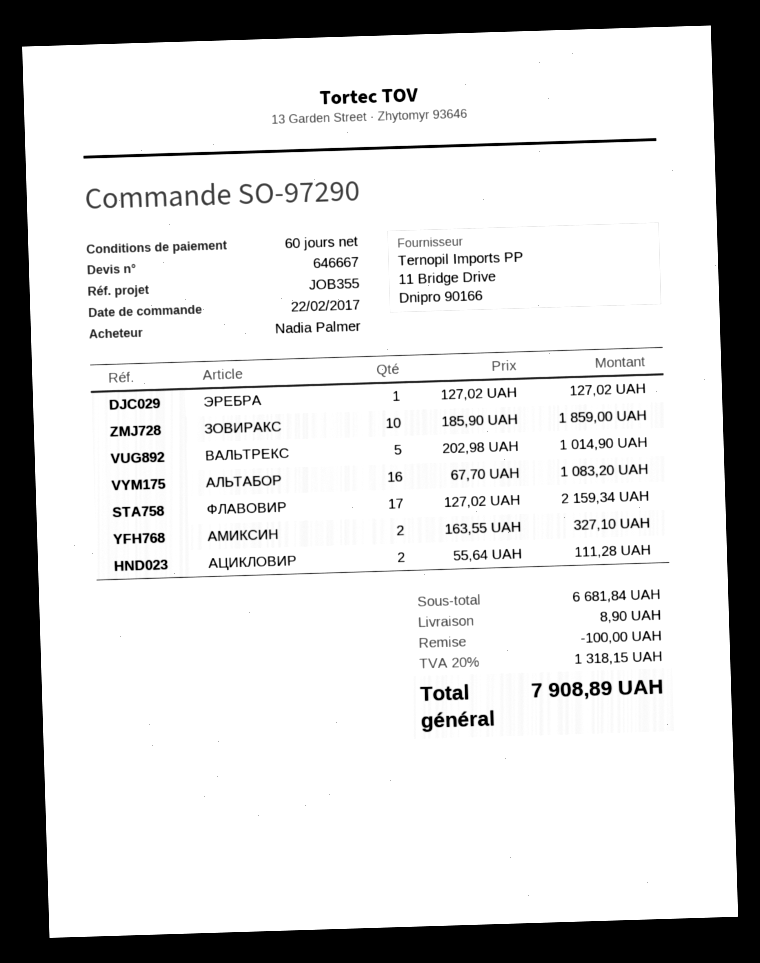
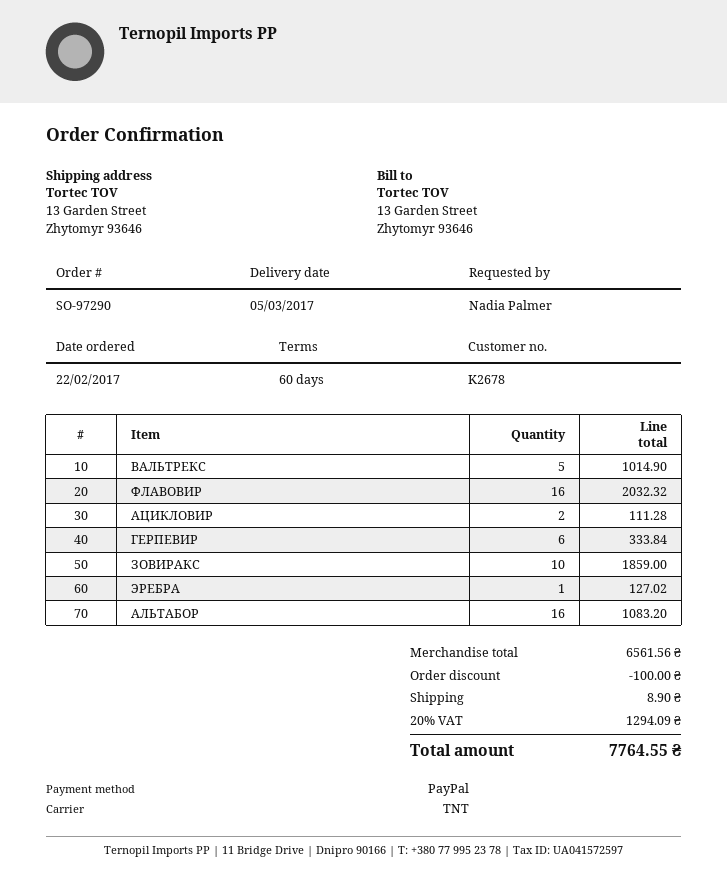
ФЛАВОВИР: 17 for 2159.34 -> 16 for 2032.32
АМИКСИН: 2 for 327.10 -> none
ГЕРПЕВИР: none -> 6 for 333.84
subtotal: 6681.84 -> 6561.56
tax: 20% = 1318.15 -> 20% = 1294.09
total: 7908.89 -> 7764.55

